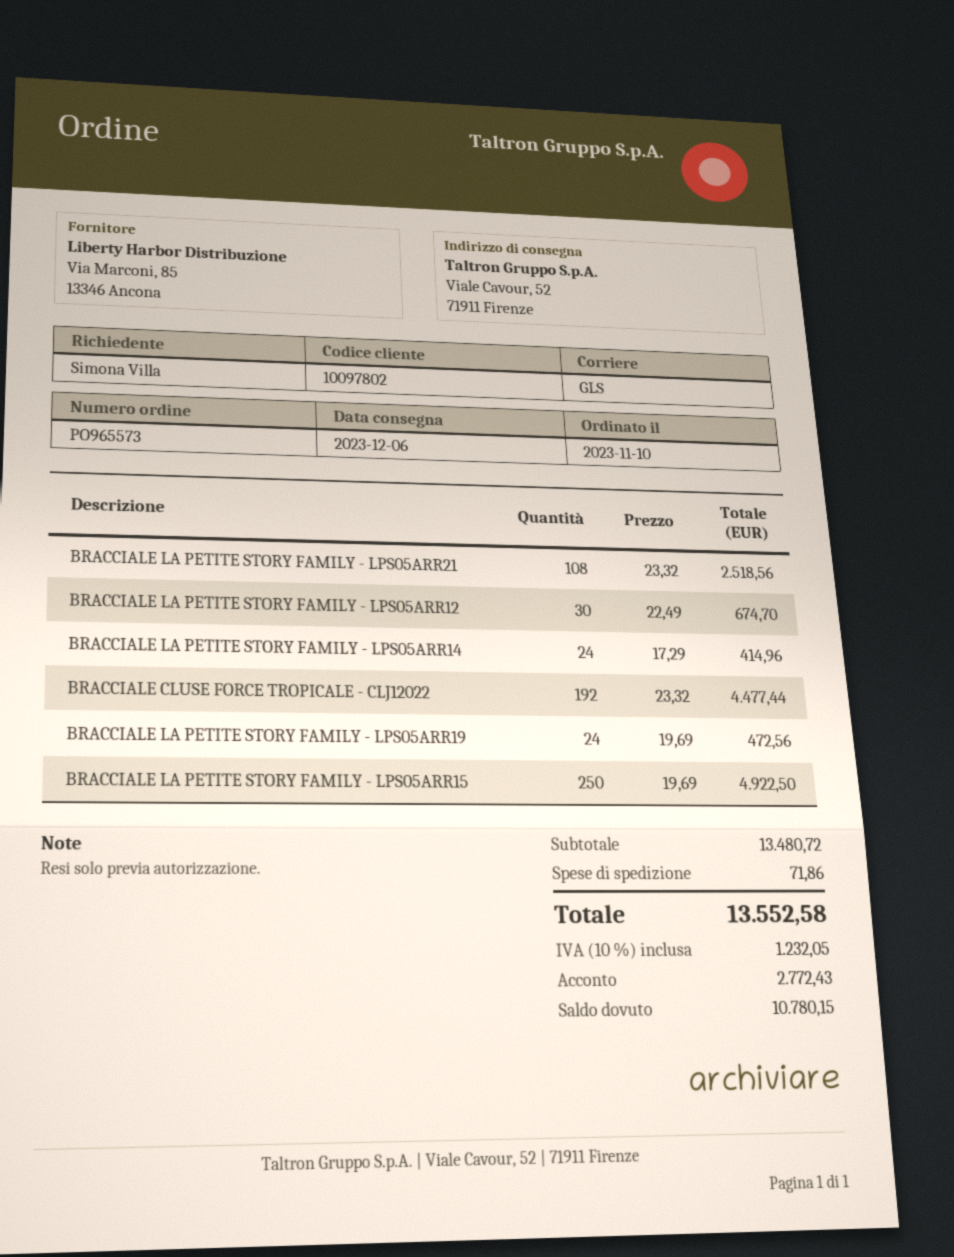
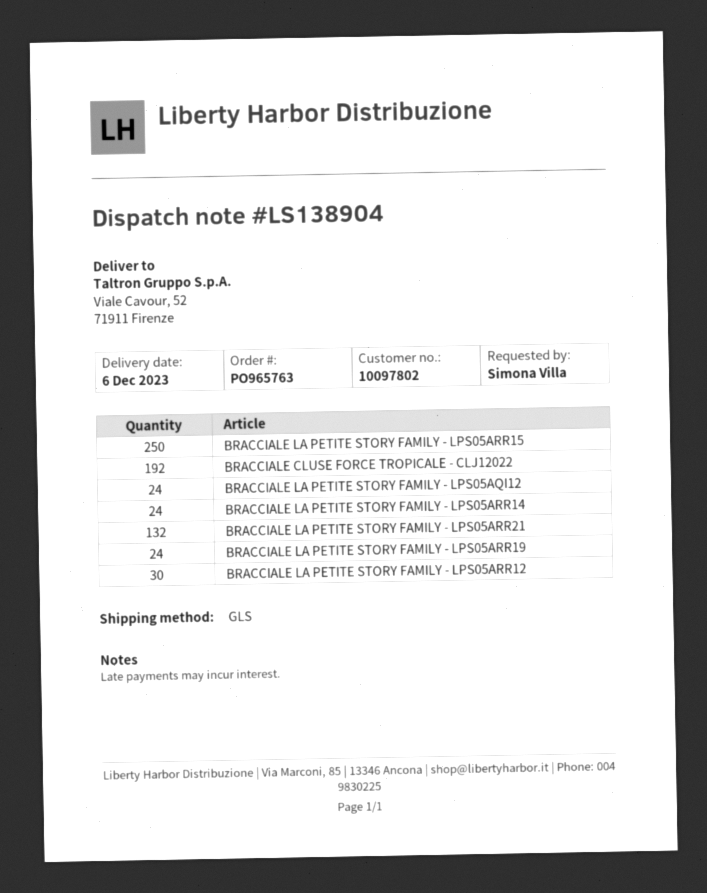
order number: PO965573 -> PO965763
BRACCIALE LA PETITE STORY FAMILY - LPS05ARR21: 108 -> 132
BRACCIALE LA PETITE STORY FAMILY - LPS05AQI12: none -> 24

